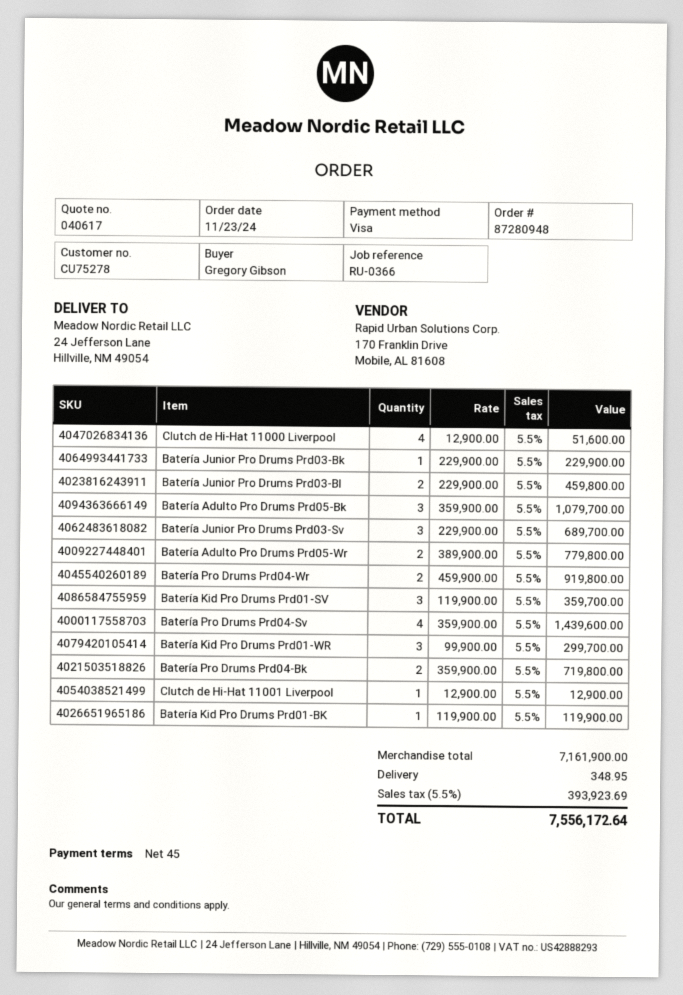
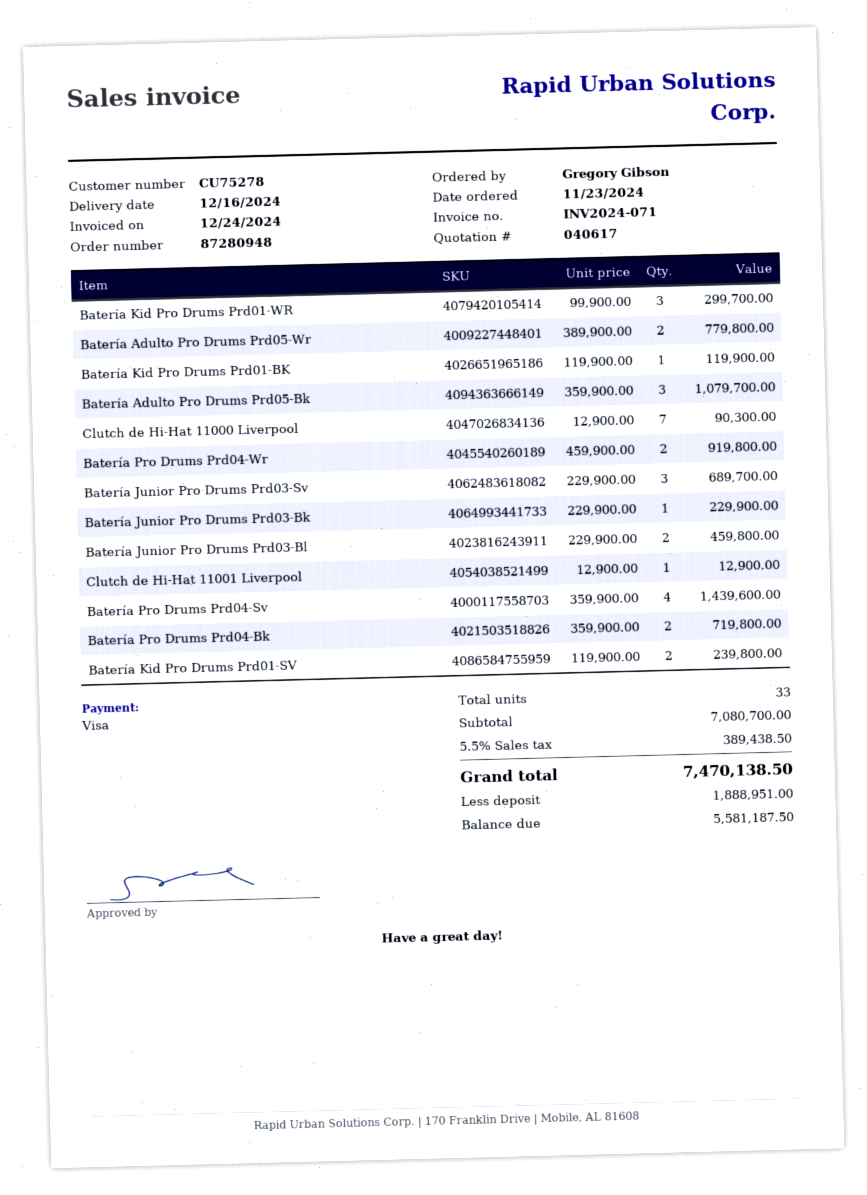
Clutch de Hi-Hat 11000 Liverpool: 4 x 12900.00 = 51600.00 -> 7 x 12900.00 = 90300.00
Batería Kid Pro Drums Prd01-SV: 3 x 119900.00 = 359700.00 -> 2 x 119900.00 = 239800.00
subtotal: 7161900.00 -> 7080700.00
shipping: 348.95 -> none
tax: 5.5% = 393923.69 -> 5.5% = 389438.50
total: 7556172.64 -> 7470138.50

